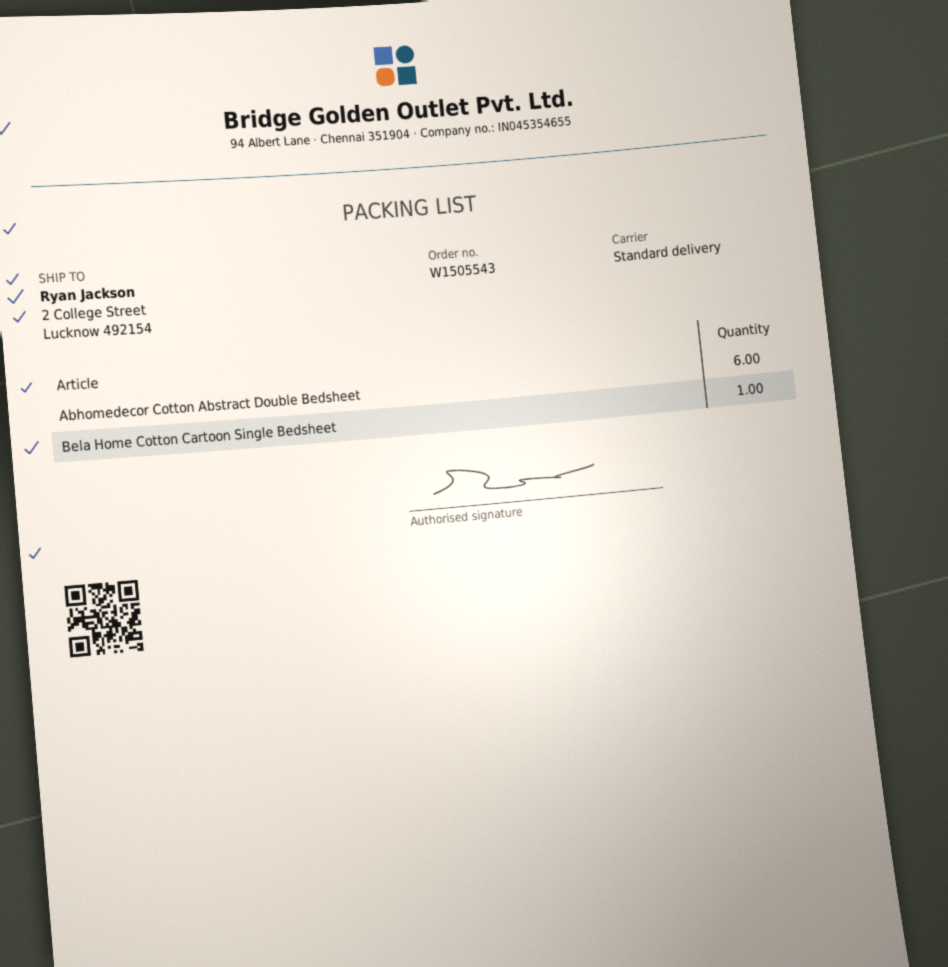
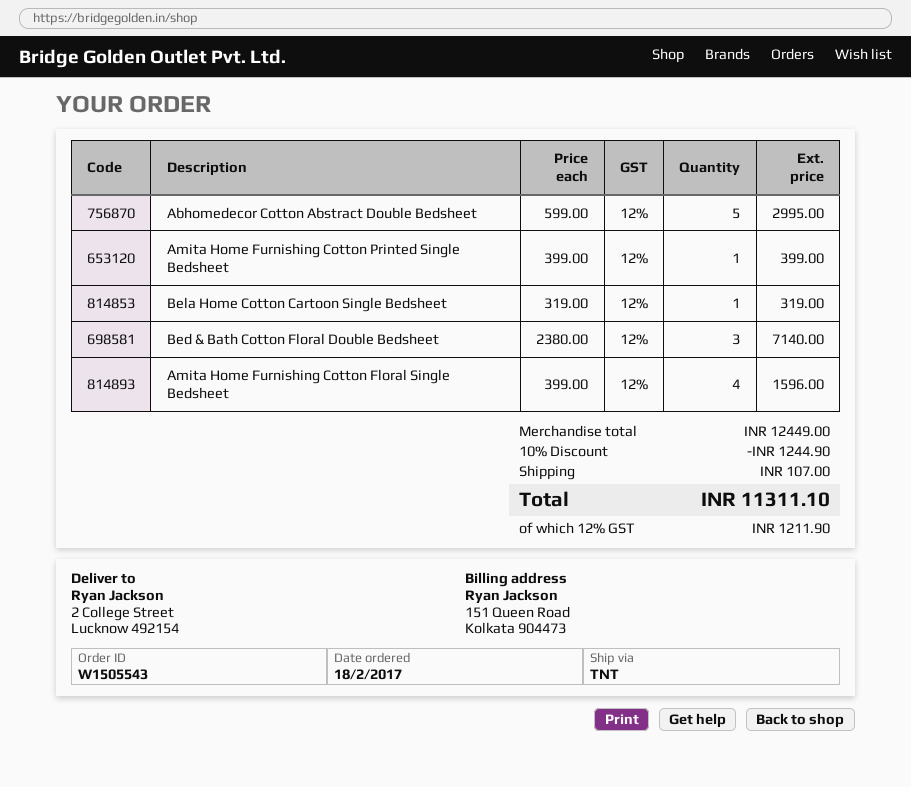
shipping method: standard -> TNT
Abhomedecor Cotton Abstract Double Bedsheet: 6 -> 5
Amita Home Furnishing Cotton Printed Single Bedsheet: none -> 1
Bed & Bath Cotton Floral Double Bedsheet: none -> 3
Amita Home Furnishing Cotton Floral Single Bedsheet: none -> 4

